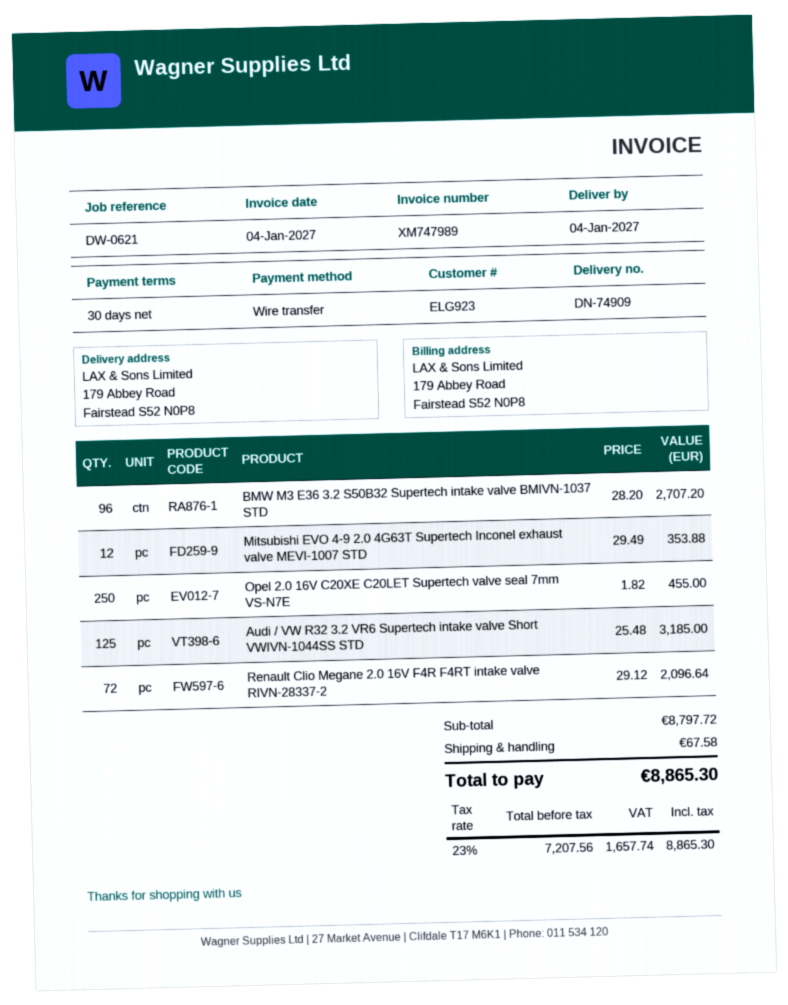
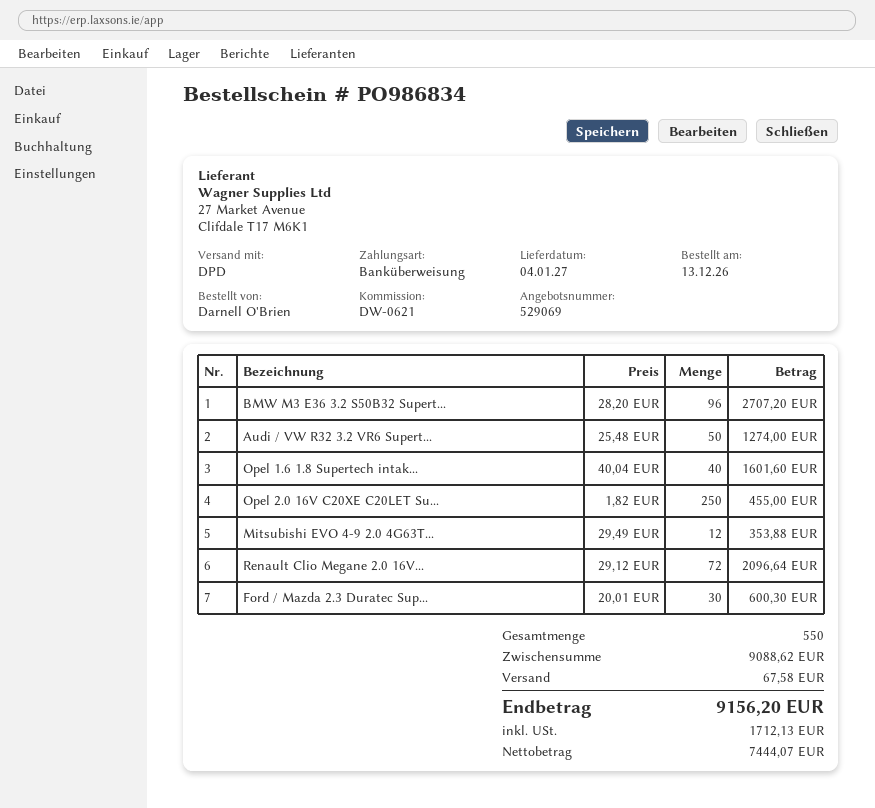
Audi / VW R32 3.2 VR6 Supertech intake valve Short VWIVN-1044SS STD: 125 x 25.48 = 3185.00 -> 50 x 25.48 = 1274.00
Opel 1.6 1.8 Supertech intak...: none -> 40 x 40.04 = 1601.60
Ford / Mazda 2.3 Duratec Sup...: none -> 30 x 20.01 = 600.30
subtotal: 8797.72 -> 9088.62
net: 7207.56 -> 7444.07
tax: 1657.74 -> 1712.13
total: 8865.30 -> 9156.20

